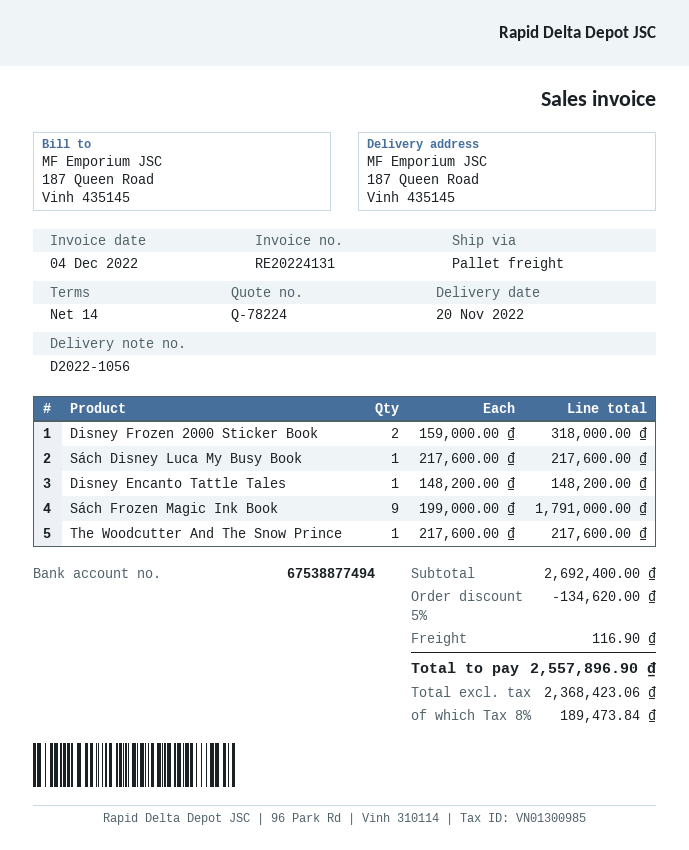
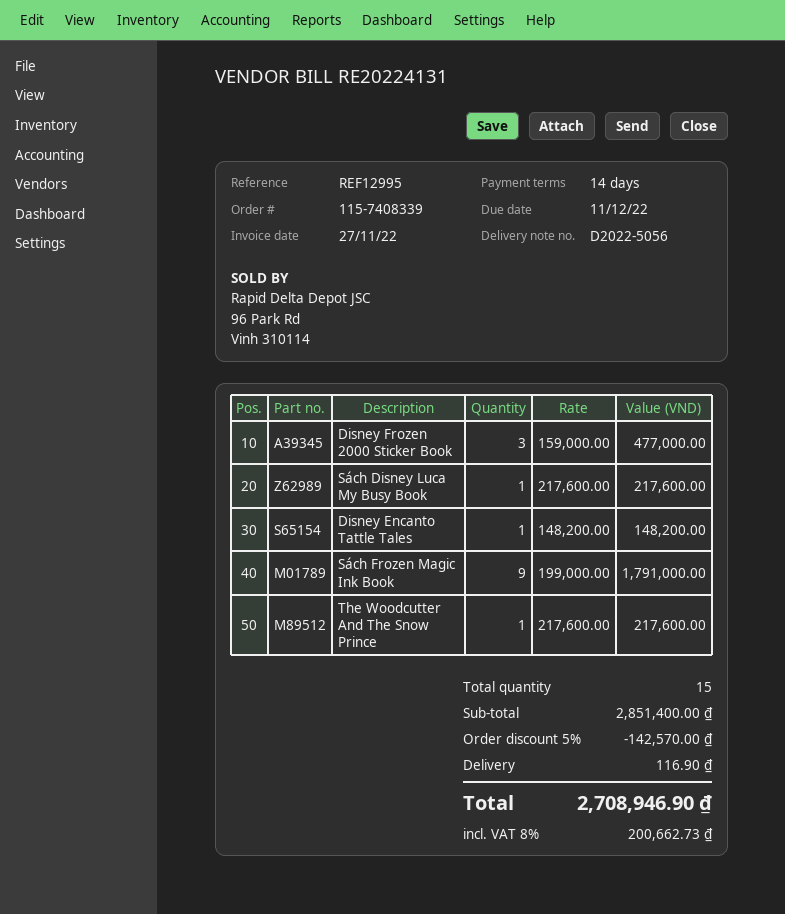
delivery note number: D2022-1056 -> D2022-5056
invoice date: 2022-12-04 -> 2022-11-27
Disney Frozen 2000 Sticker Book: 2 x 159000.00 = 318000.00 -> 3 x 159000.00 = 477000.00
subtotal: 2692400.00 -> 2851400.00
discount: 5% = 134620.00 -> 5% = 142570.00
tax: 8% = 189473.84 -> 8% = 200662.73
total: 2557896.90 -> 2708946.90

